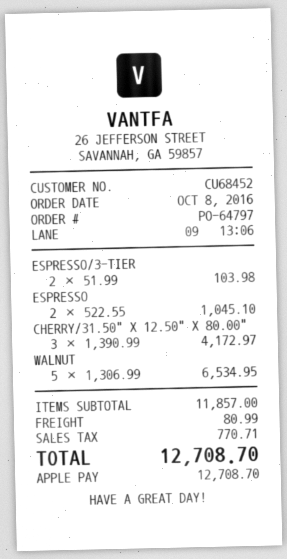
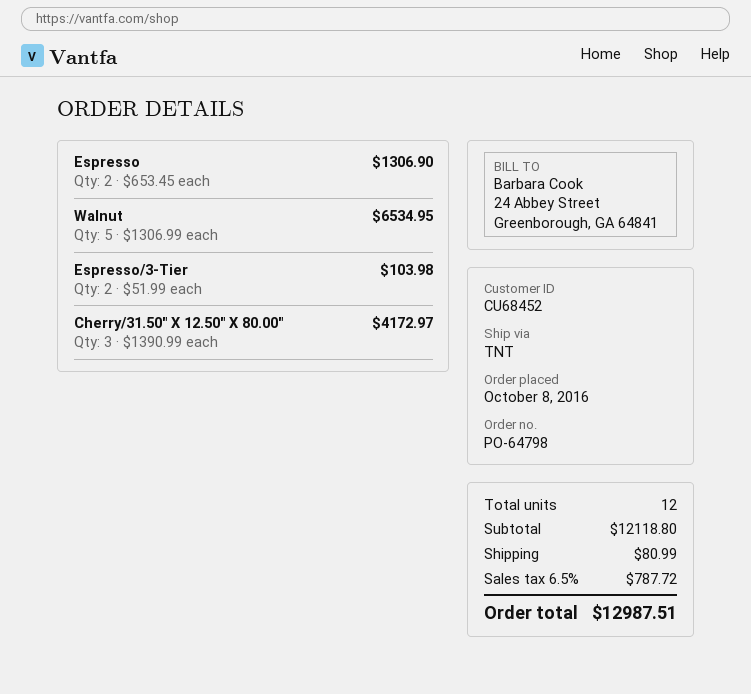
order number: PO-64797 -> PO-64798
ESPRESSO: 2 x 522.55 = 1045.10 -> 2 x 653.45 = 1306.90
subtotal: 11857.00 -> 12118.80
tax: 770.71 -> 787.72
total: 12708.70 -> 12987.51

